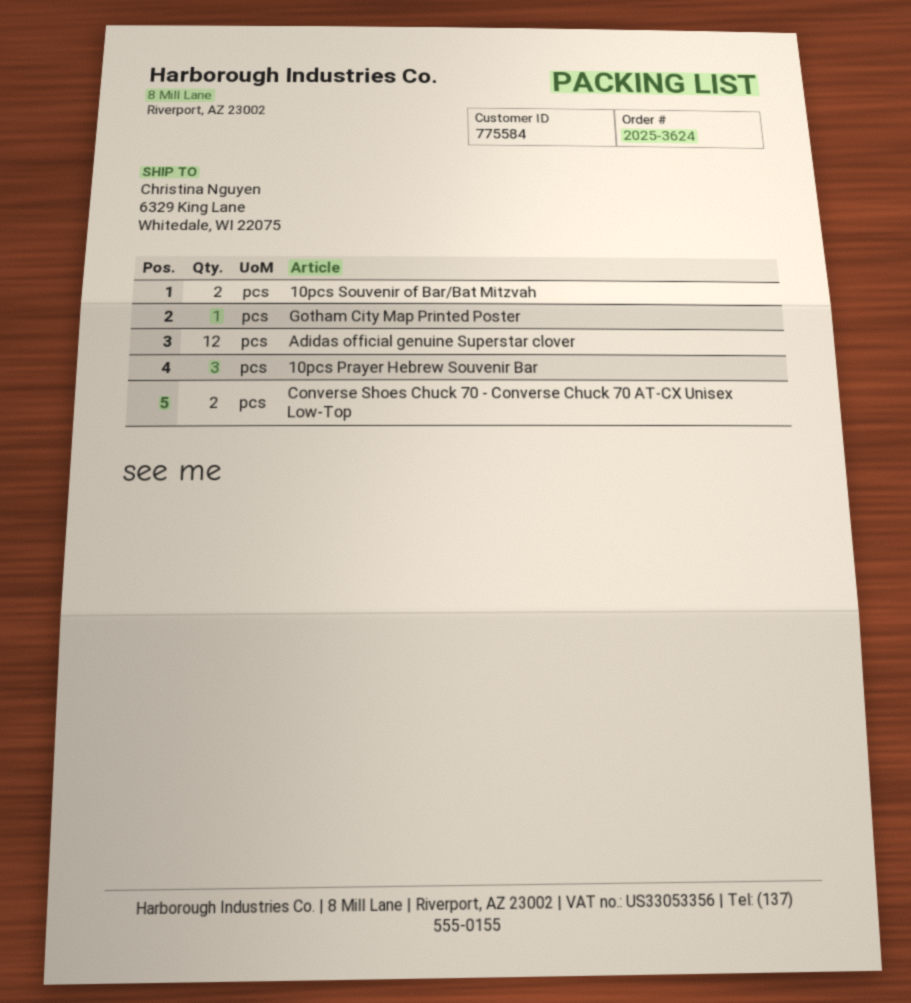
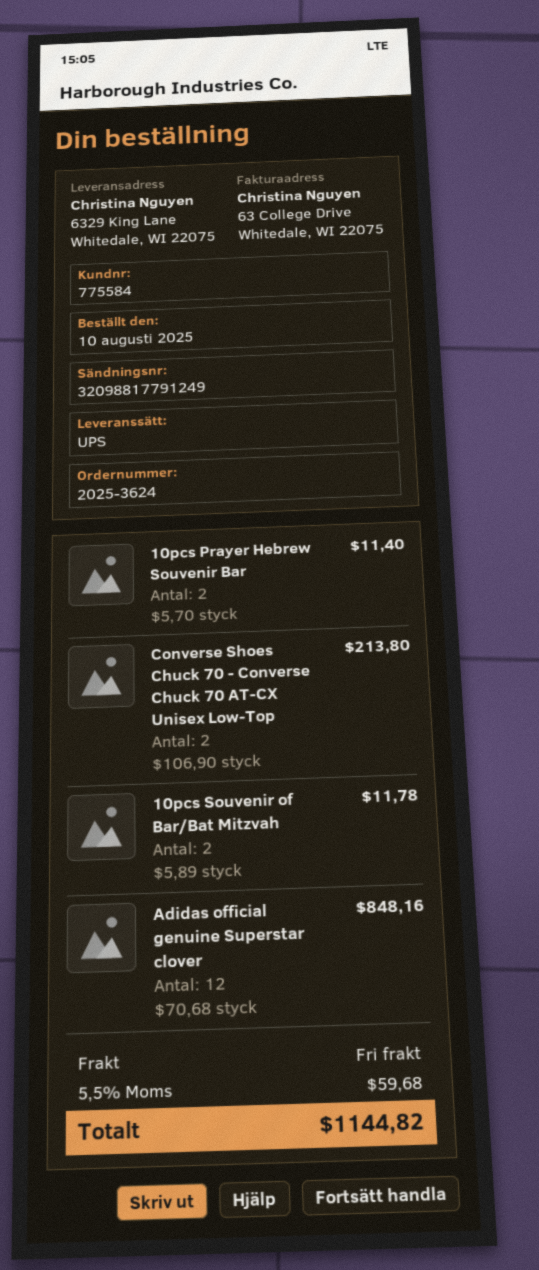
Gotham City Map Printed Poster: 1 -> none
10pcs Prayer Hebrew Souvenir Bar: 3 -> 2

